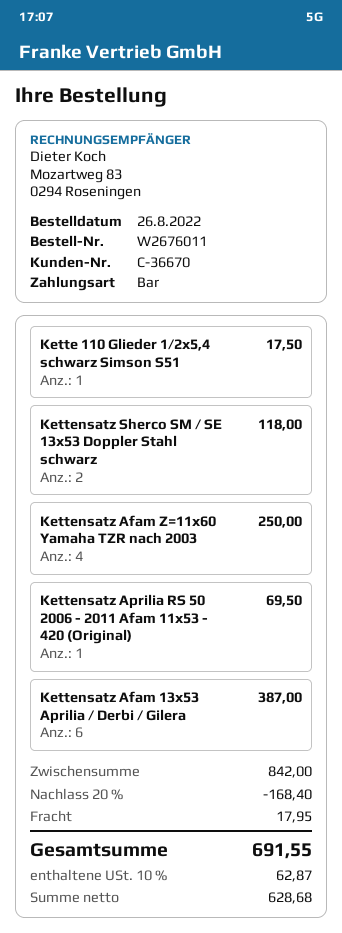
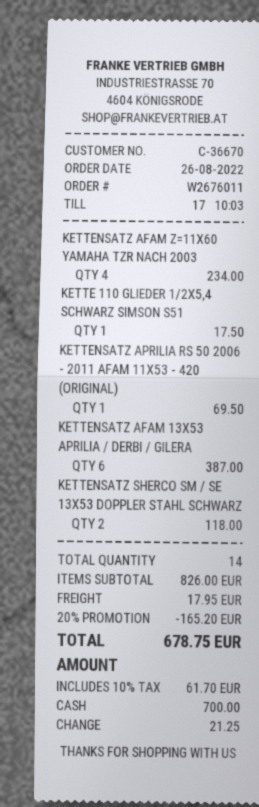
Kettensatz Afam Z=11x60 Yamaha TZR nach 2003: 4 for 250.00 -> 4 for 234.00
subtotal: 842.00 -> 826.00
discount: 20% = 168.40 -> 20% = 165.20
tax: 10% = 62.87 -> 10% = 61.70
total: 691.55 -> 678.75

